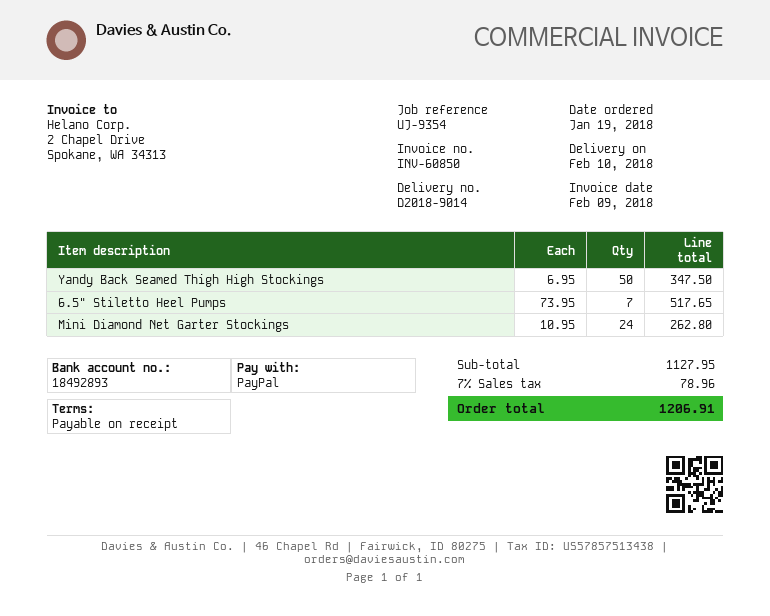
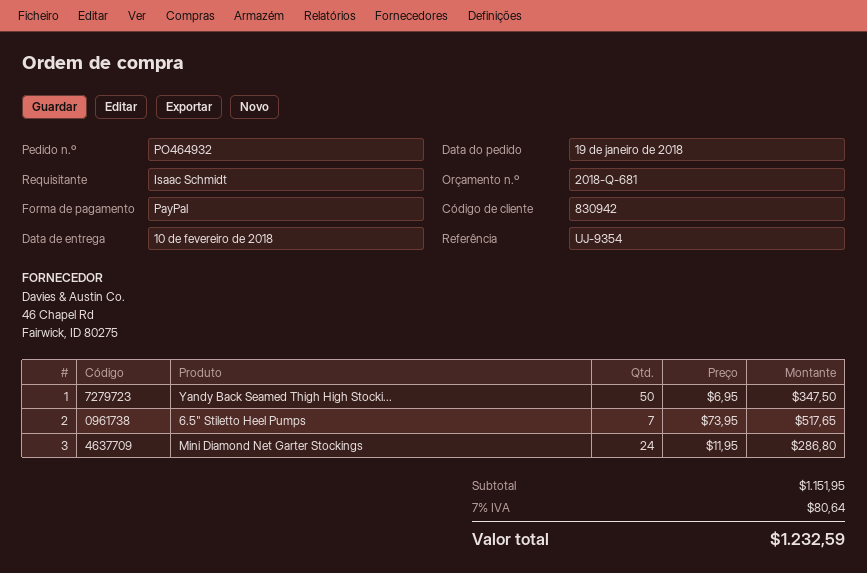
Mini Diamond Net Garter Stockings: 24 x 10.95 = 262.80 -> 24 x 11.95 = 286.80
subtotal: 1127.95 -> 1151.95
tax: 7% = 78.96 -> 7% = 80.64
total: 1206.91 -> 1232.59

